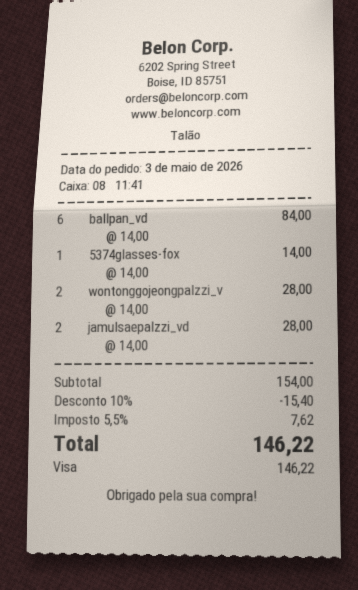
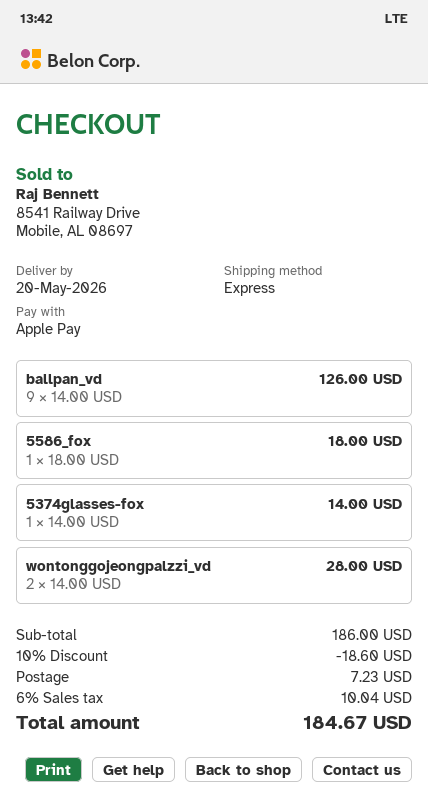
payment method: Visa -> Apple Pay
ballpan_vd: 6 x 14.00 = 84.00 -> 9 x 14.00 = 126.00
jamulsaepalzzi_vd: 2 x 14.00 = 28.00 -> none
5586_fox: none -> 1 x 18.00 = 18.00
subtotal: 154.00 -> 186.00
discount: 10% = 15.40 -> 10% = 18.60
shipping: none -> 7.23
tax: 5.5% = 7.62 -> 6% = 10.04
total: 146.22 -> 184.67

